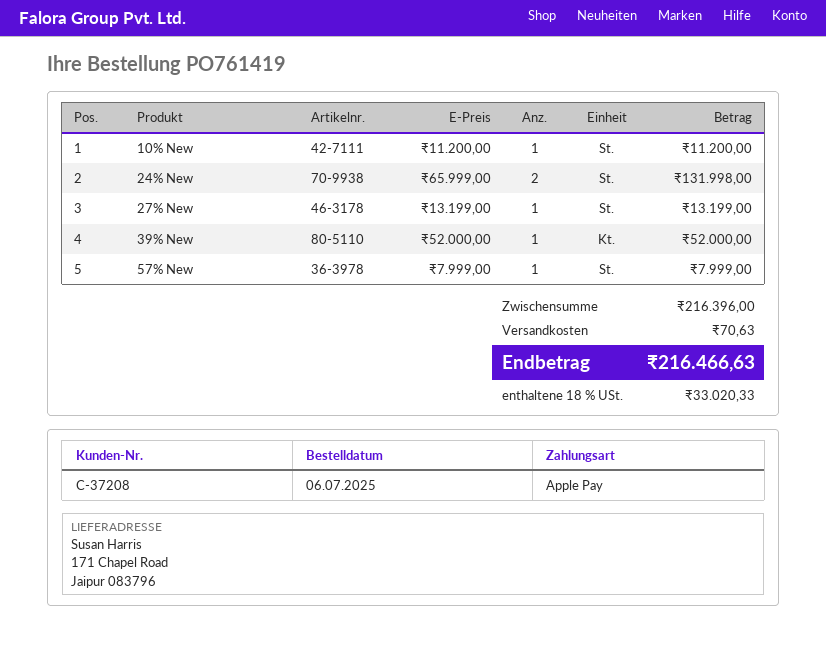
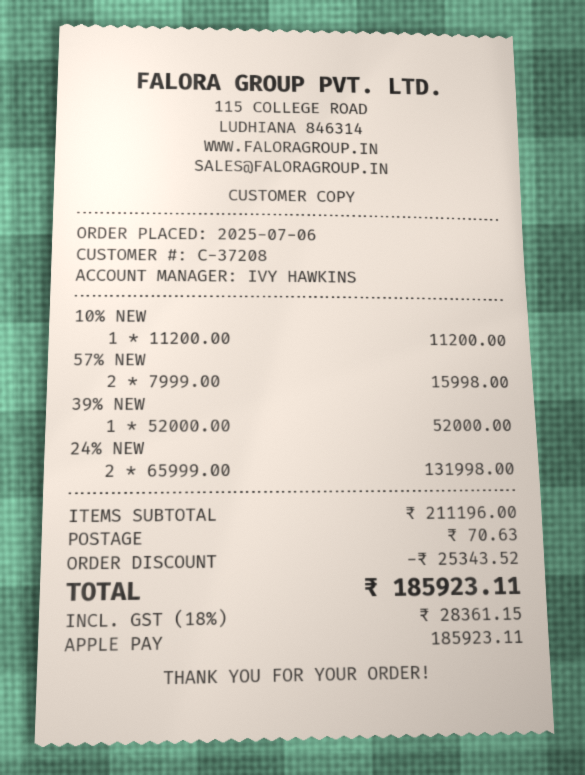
27% New: 1 x 13199.00 = 13199.00 -> none
57% New: 1 x 7999.00 = 7999.00 -> 2 x 7999.00 = 15998.00
subtotal: 216396.00 -> 211196.00
discount: none -> 25343.52
tax: 18% = 33020.33 -> 18% = 28361.15
total: 216466.63 -> 185923.11

